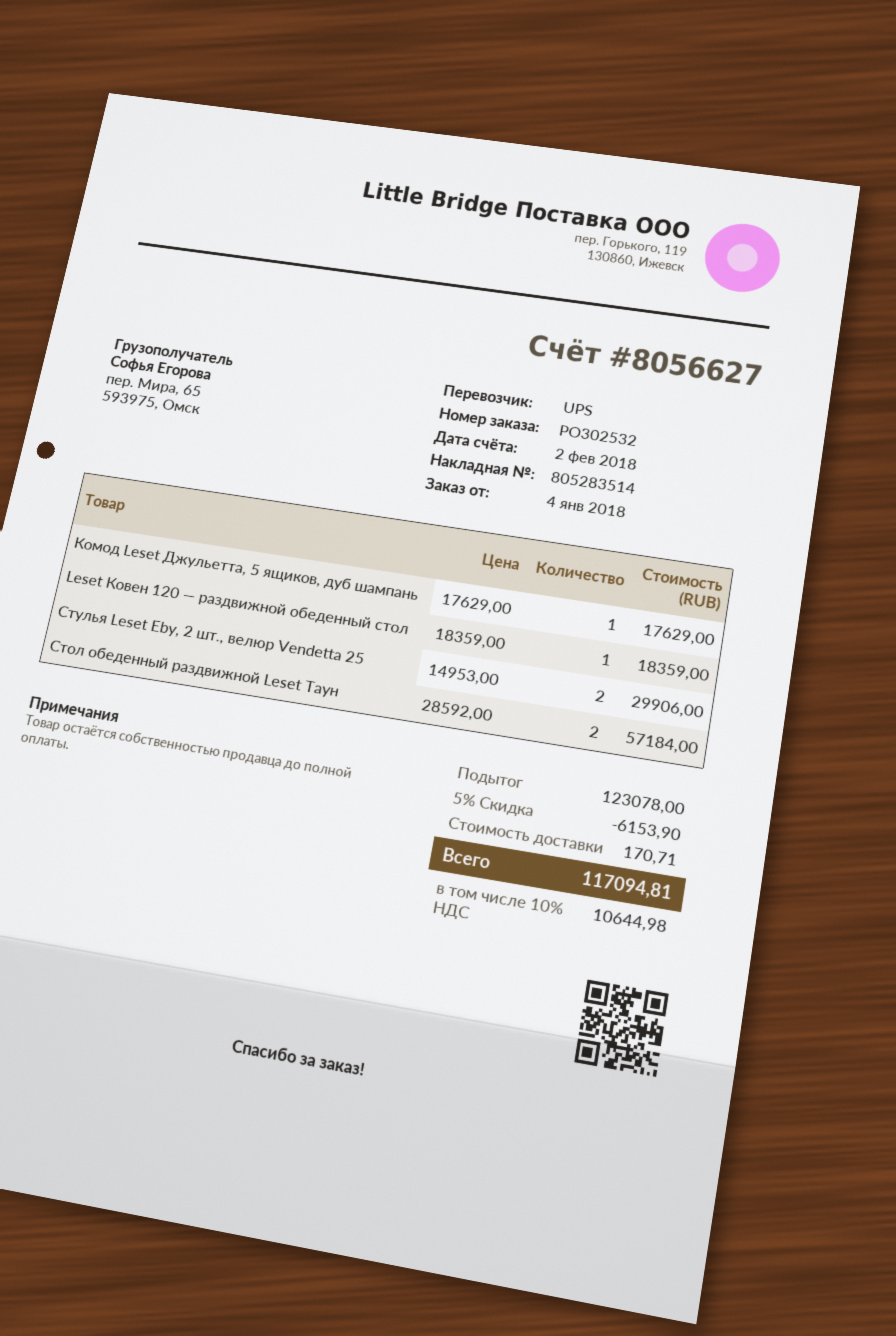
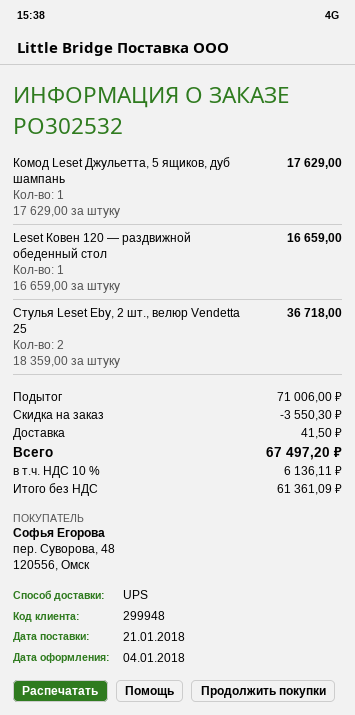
Leset Ковен 120 — раздвижной обеденный стол: 1 x 18359.00 = 18359.00 -> 1 x 16659.00 = 16659.00
Стулья Leset Eby, 2 шт., велюр Vendetta 25: 2 x 14953.00 = 29906.00 -> 2 x 18359.00 = 36718.00
Стол обеденный раздвижной Leset Таун: 2 x 28592.00 = 57184.00 -> none
subtotal: 123078.00 -> 71006.00
discount: 6153.90 -> 3550.30
shipping: 170.71 -> 41.50
tax: 10% = 10644.98 -> 10% = 6136.11
total: 117094.81 -> 67497.20

